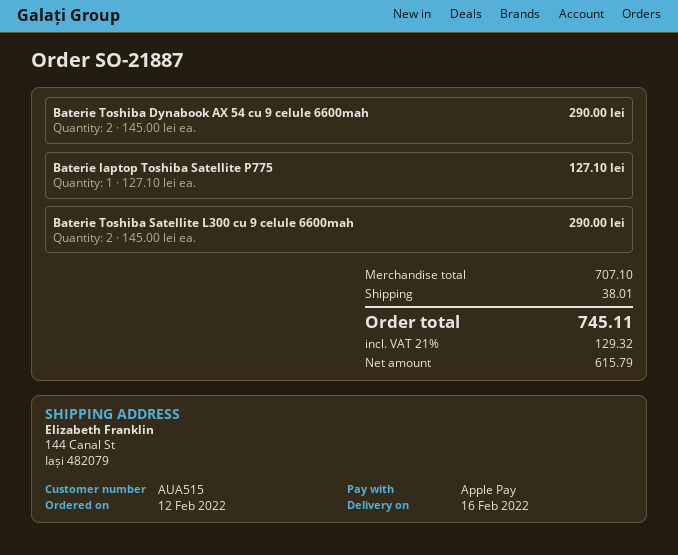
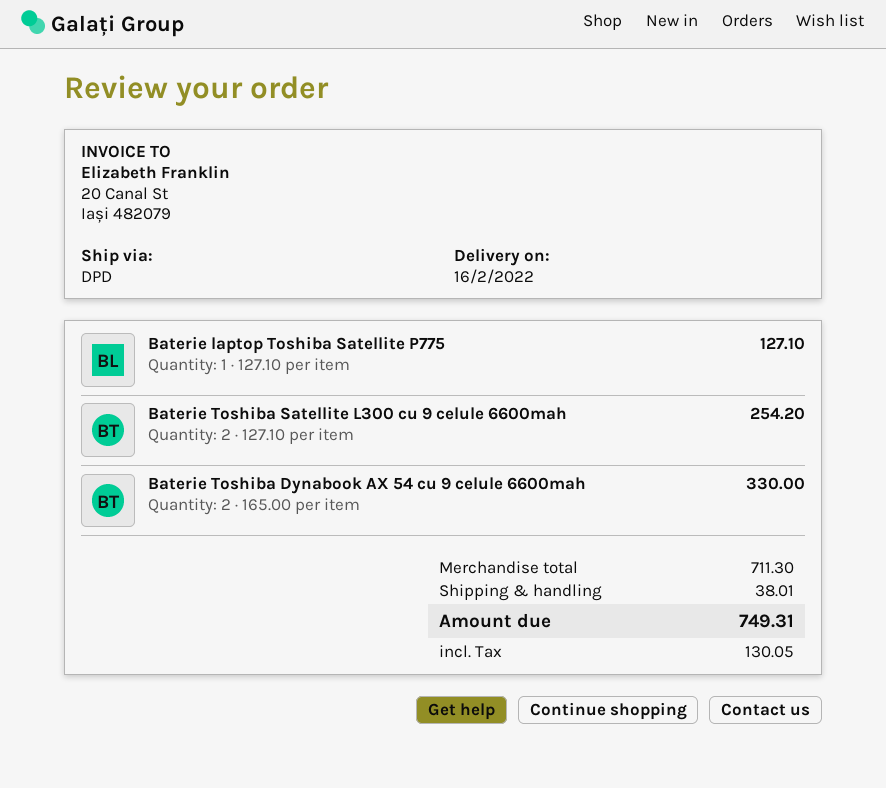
Baterie Toshiba Dynabook AX 54 cu 9 celule 6600mah: 2 x 145.00 = 290.00 -> 2 x 165.00 = 330.00
Baterie Toshiba Satellite L300 cu 9 celule 6600mah: 2 x 145.00 = 290.00 -> 2 x 127.10 = 254.20
subtotal: 707.10 -> 711.30
tax: 129.32 -> 130.05
total: 745.11 -> 749.31

